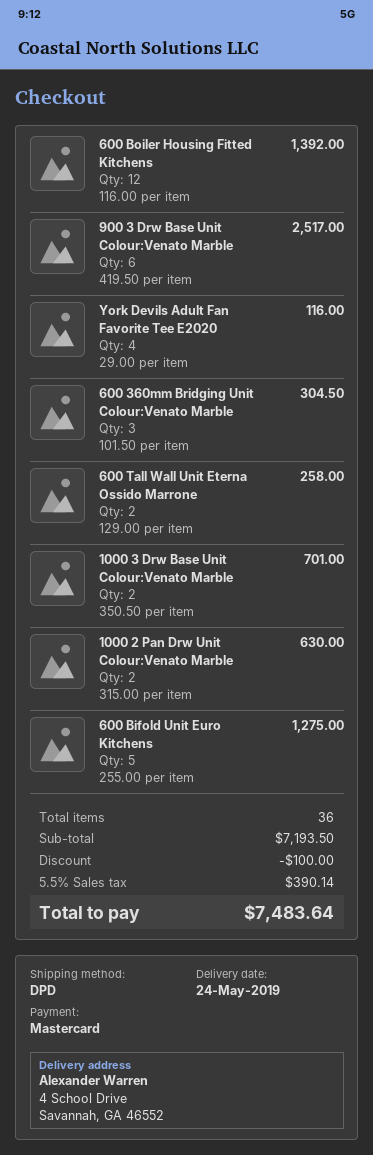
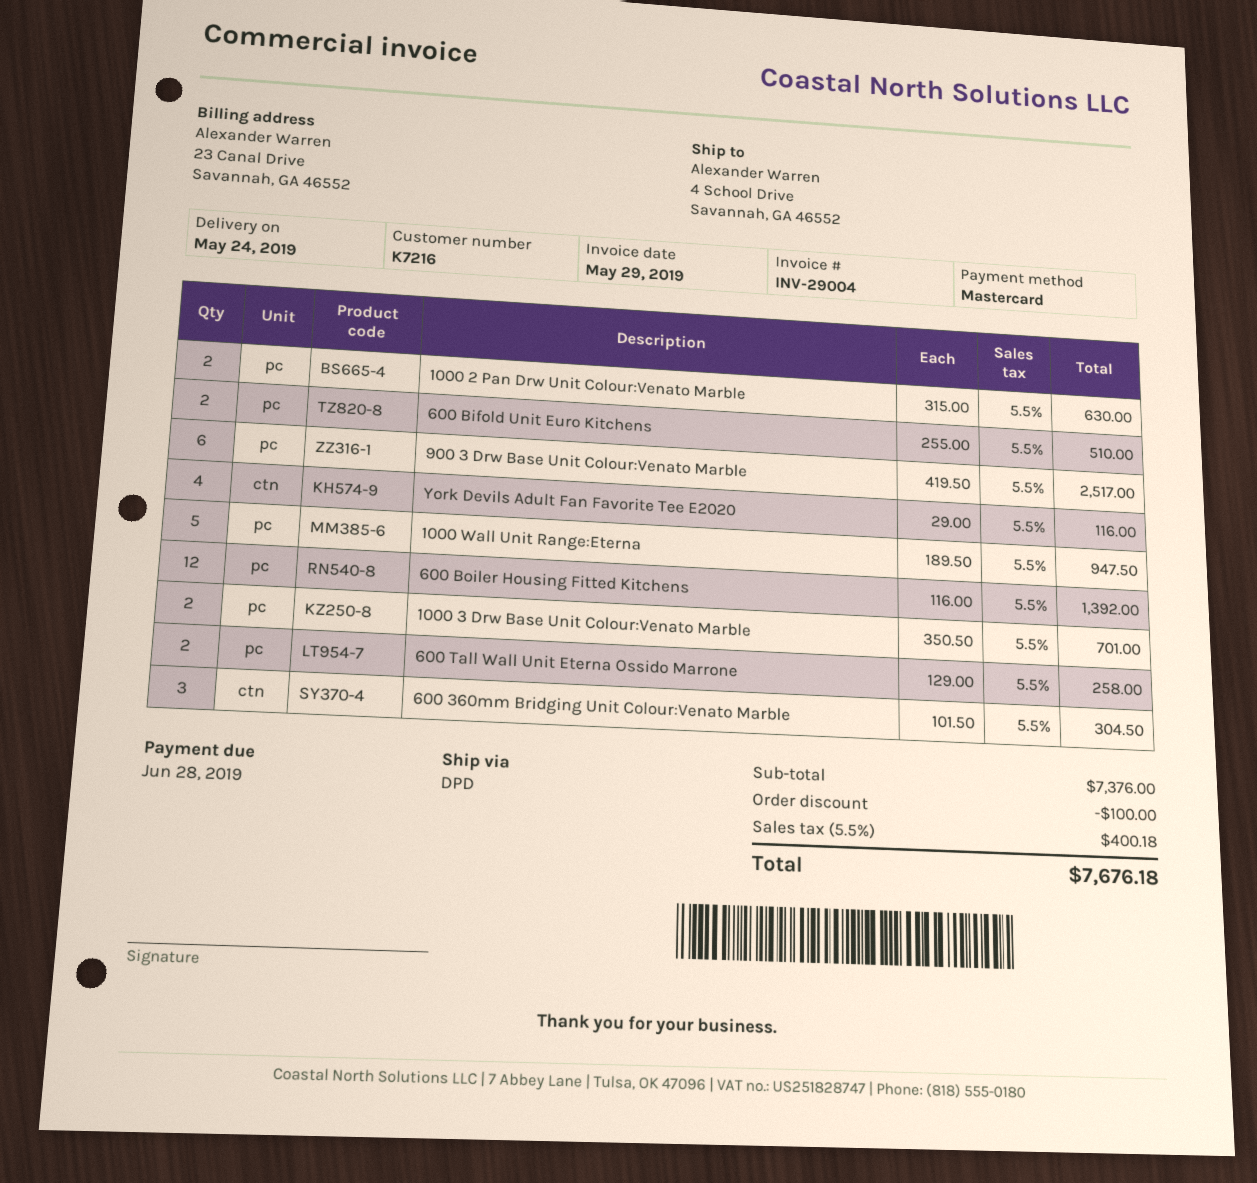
600 Bifold Unit Euro Kitchens: 5 x 255.00 = 1275.00 -> 2 x 255.00 = 510.00
1000 Wall Unit Range:Eterna: none -> 5 x 189.50 = 947.50
subtotal: 7193.50 -> 7376.00
tax: 5.5% = 390.14 -> 5.5% = 400.18
total: 7483.64 -> 7676.18

